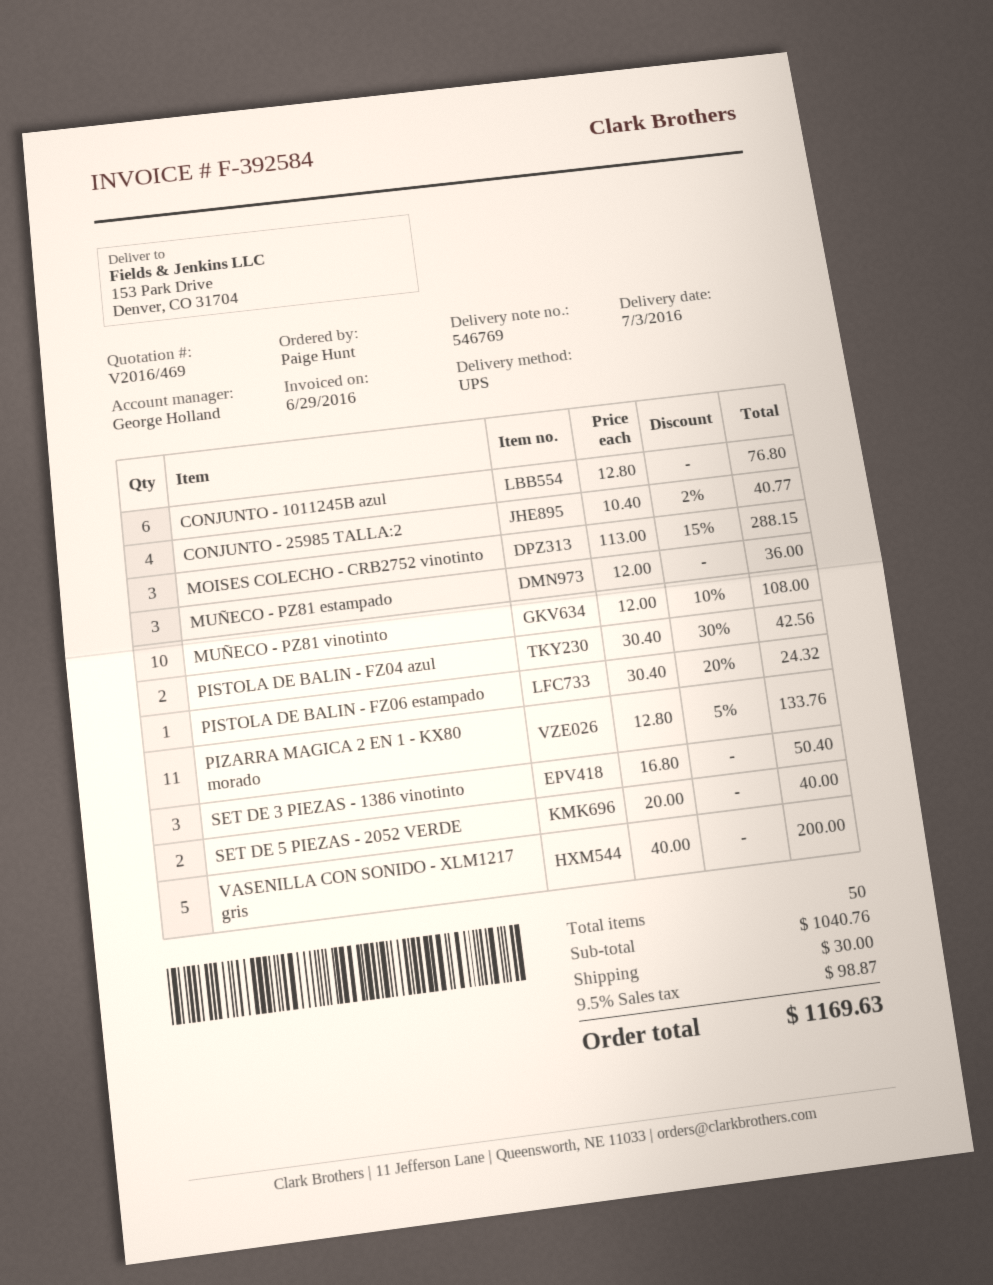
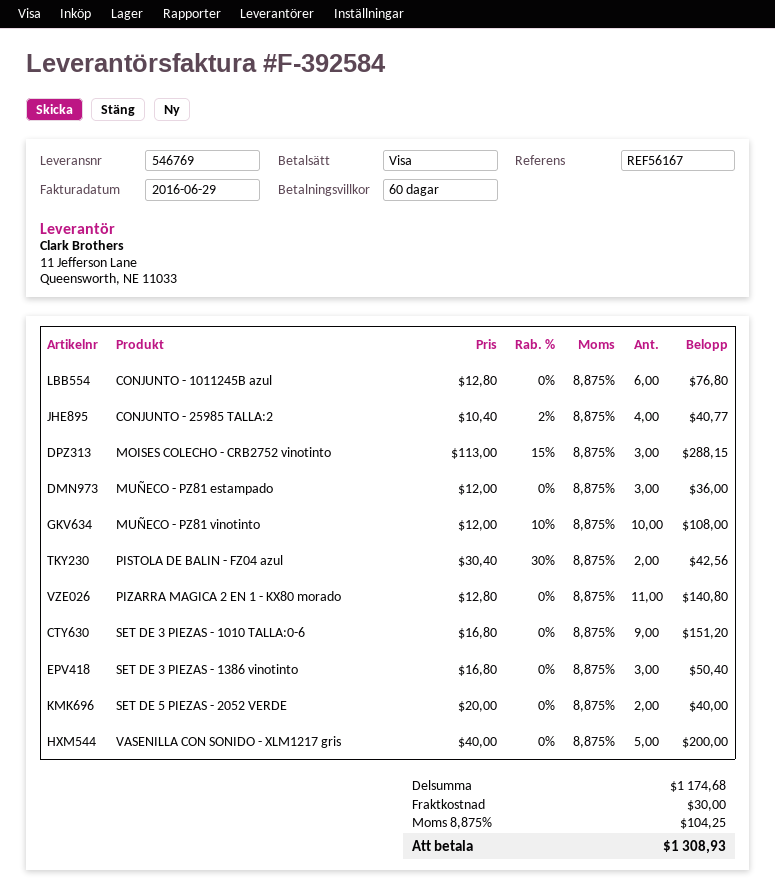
PISTOLA DE BALIN - FZ06 estampado: 1 x 30.40 - 20% = 24.32 -> none
PIZARRA MAGICA 2 EN 1 - KX80 morado: 11 x 12.80 - 5% = 133.76 -> 11 x 12.80 = 140.80
SET DE 3 PIEZAS - 1010 TALLA:0-6: none -> 9 x 16.80 = 151.20
subtotal: 1040.76 -> 1174.68
tax: 9.5% = 98.87 -> 8.875% = 104.25
total: 1169.63 -> 1308.93

